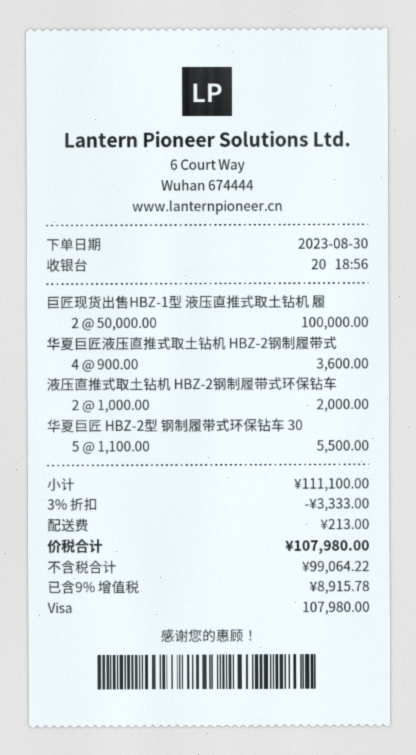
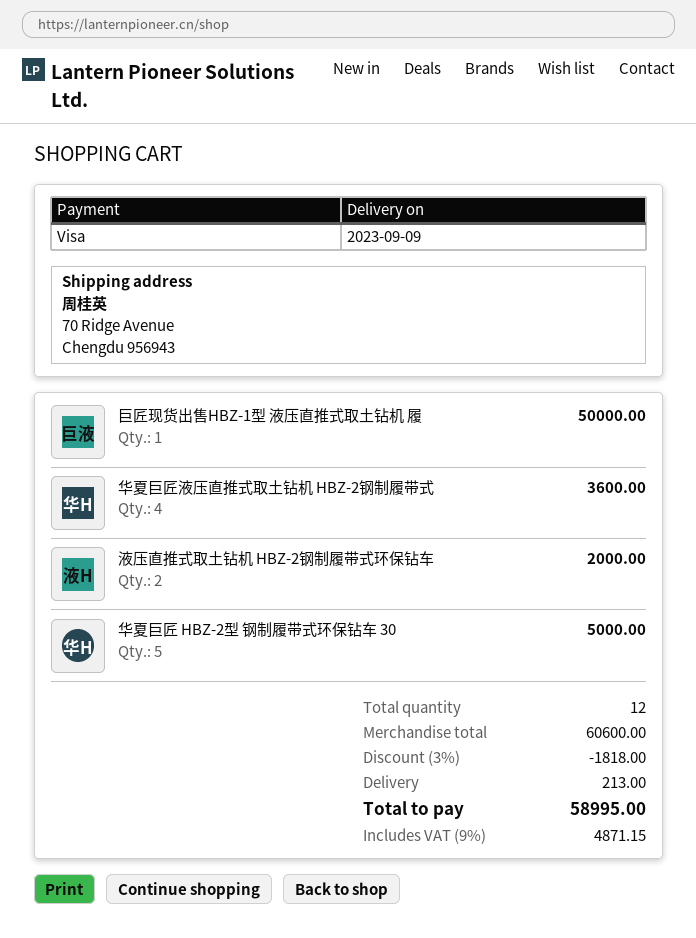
巨匠现货出售HBZ-1型 液压直推式取土钻机 履: 2 for 100000.00 -> 1 for 50000.00
华夏巨匠 HBZ-2型 钢制履带式环保钻车 30: 5 for 5500.00 -> 5 for 5000.00
subtotal: 111100.00 -> 60600.00
discount: 3% = 3333.00 -> 3% = 1818.00
tax: 9% = 8915.78 -> 9% = 4871.15
total: 107980.00 -> 58995.00

